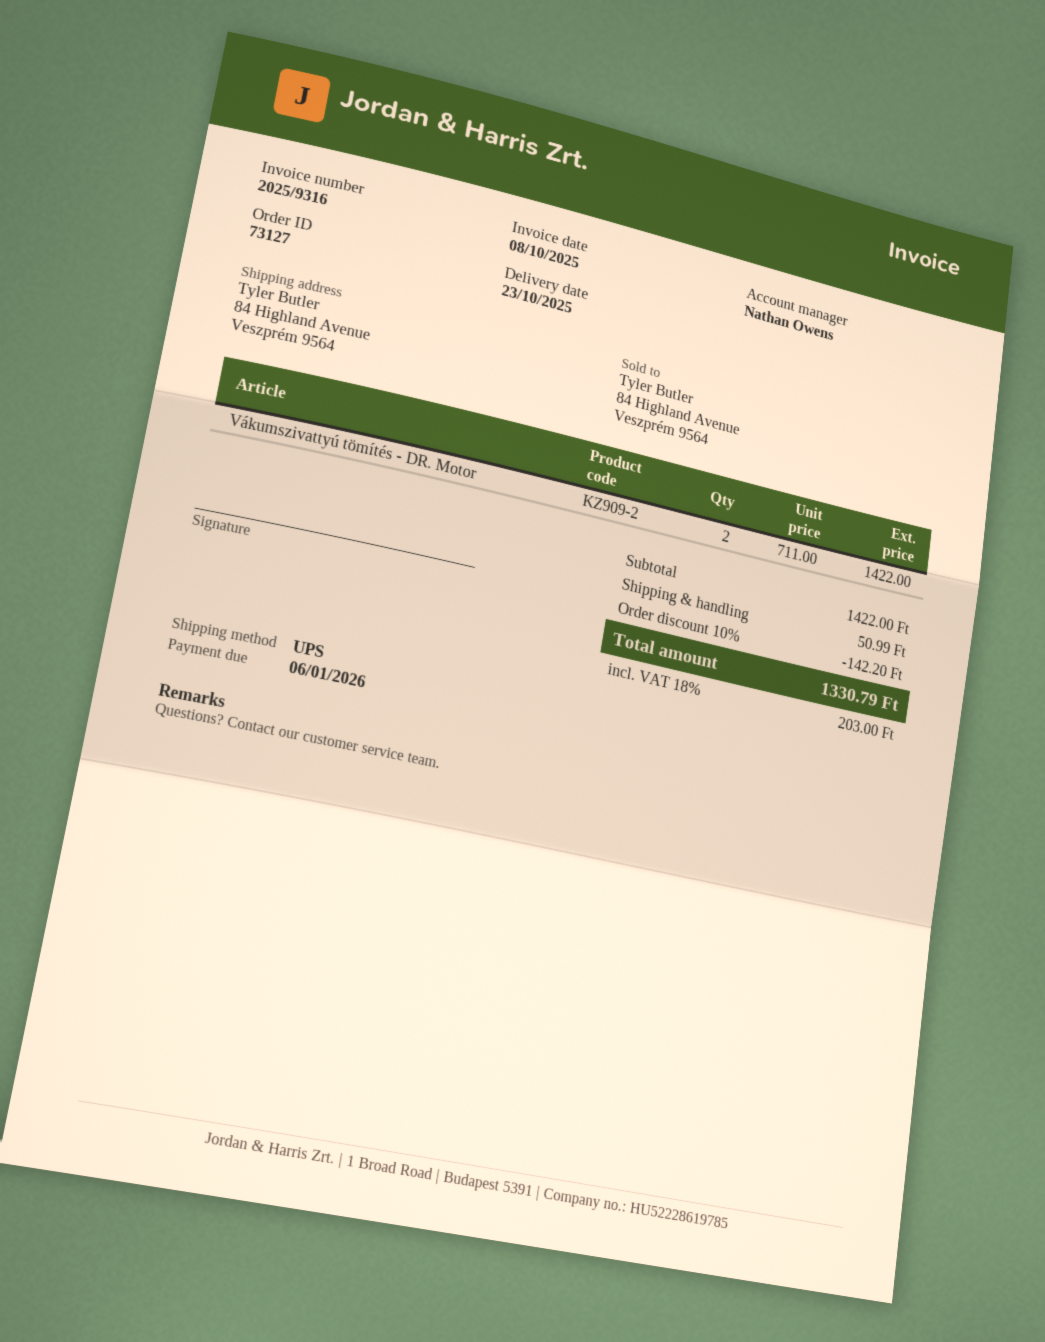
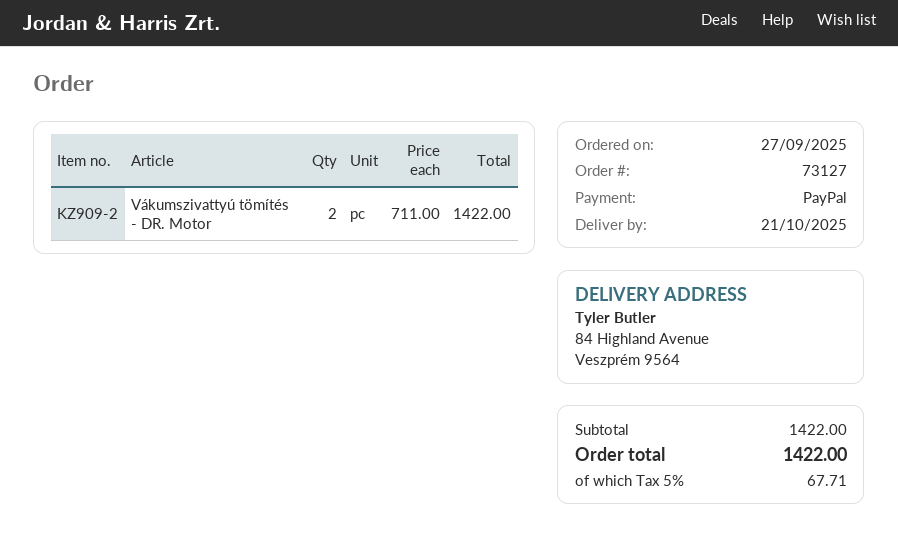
delivery date: 2025-10-23 -> 2025-10-21
discount: 10% = 142.20 -> none
shipping: 50.99 -> none
tax: 18% = 203.00 -> 5% = 67.71
total: 1330.79 -> 1422.00

